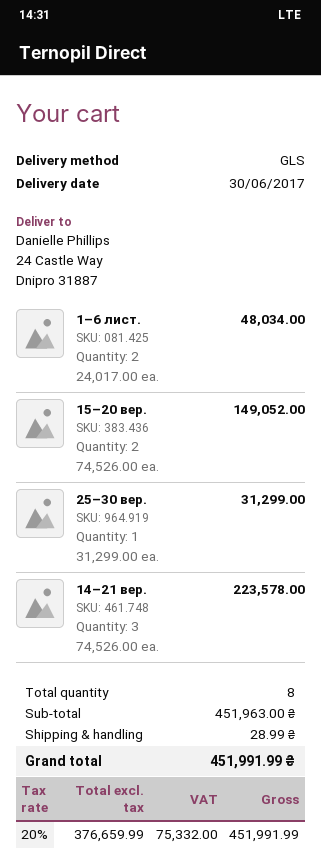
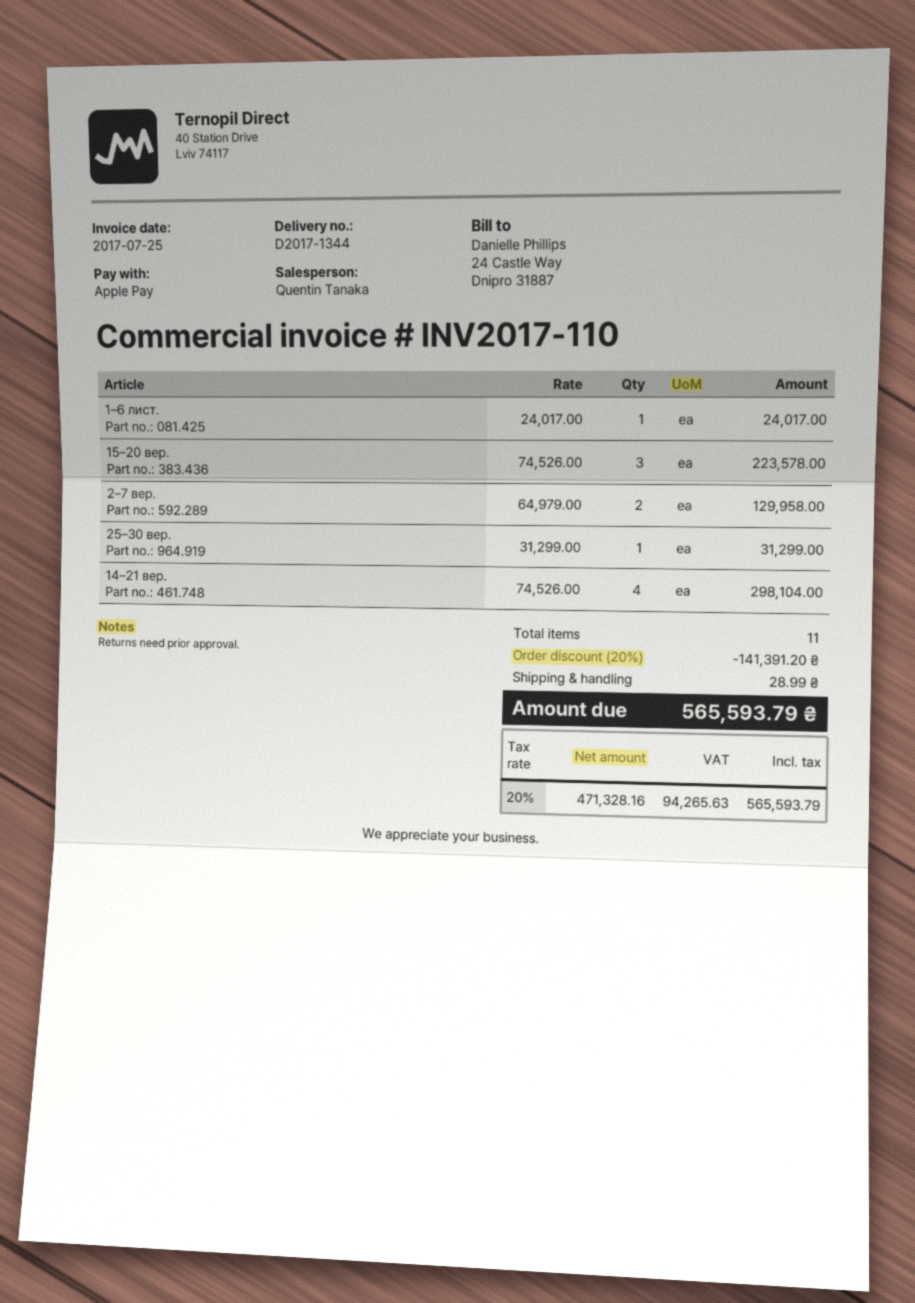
1–6 лист.: 2 x 24017.00 = 48034.00 -> 1 x 24017.00 = 24017.00
15–20 вер.: 2 x 74526.00 = 149052.00 -> 3 x 74526.00 = 223578.00
14–21 вер.: 3 x 74526.00 = 223578.00 -> 4 x 74526.00 = 298104.00
2–7 вер.: none -> 2 x 64979.00 = 129958.00
total quantity: 8 -> 11
discount: none -> 20% = 141391.20
net: 376659.99 -> 471328.16
tax: 20% = 75332.00 -> 20% = 94265.63
total: 451991.99 -> 565593.79

